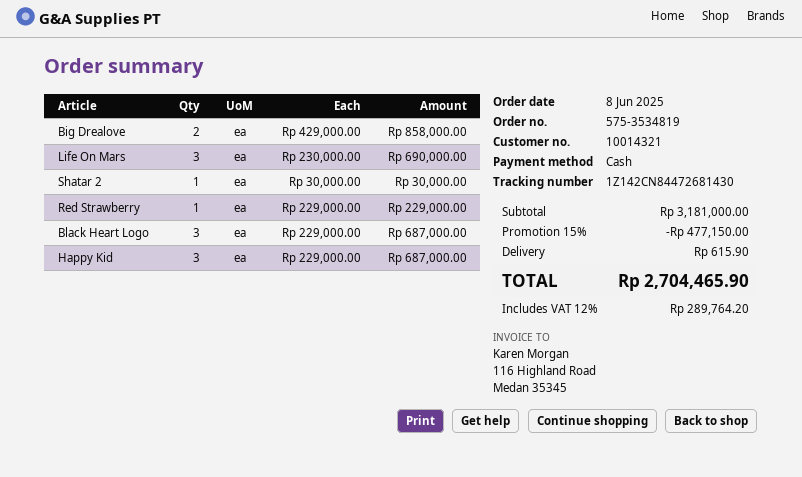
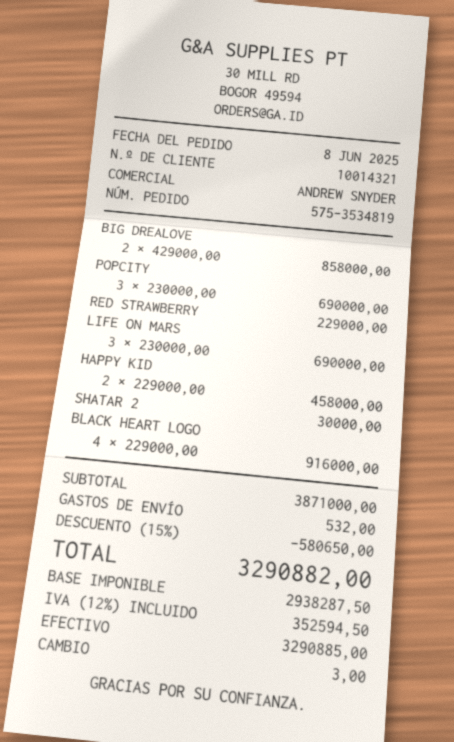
Black Heart Logo: 3 x 229000.00 = 687000.00 -> 4 x 229000.00 = 916000.00
Happy Kid: 3 x 229000.00 = 687000.00 -> 2 x 229000.00 = 458000.00
POPCITY: none -> 3 x 230000.00 = 690000.00
subtotal: 3181000.00 -> 3871000.00
discount: 15% = 477150.00 -> 15% = 580650.00
shipping: 615.90 -> 532.00
tax: 12% = 289764.20 -> 12% = 352594.50
total: 2704465.90 -> 3290882.00

